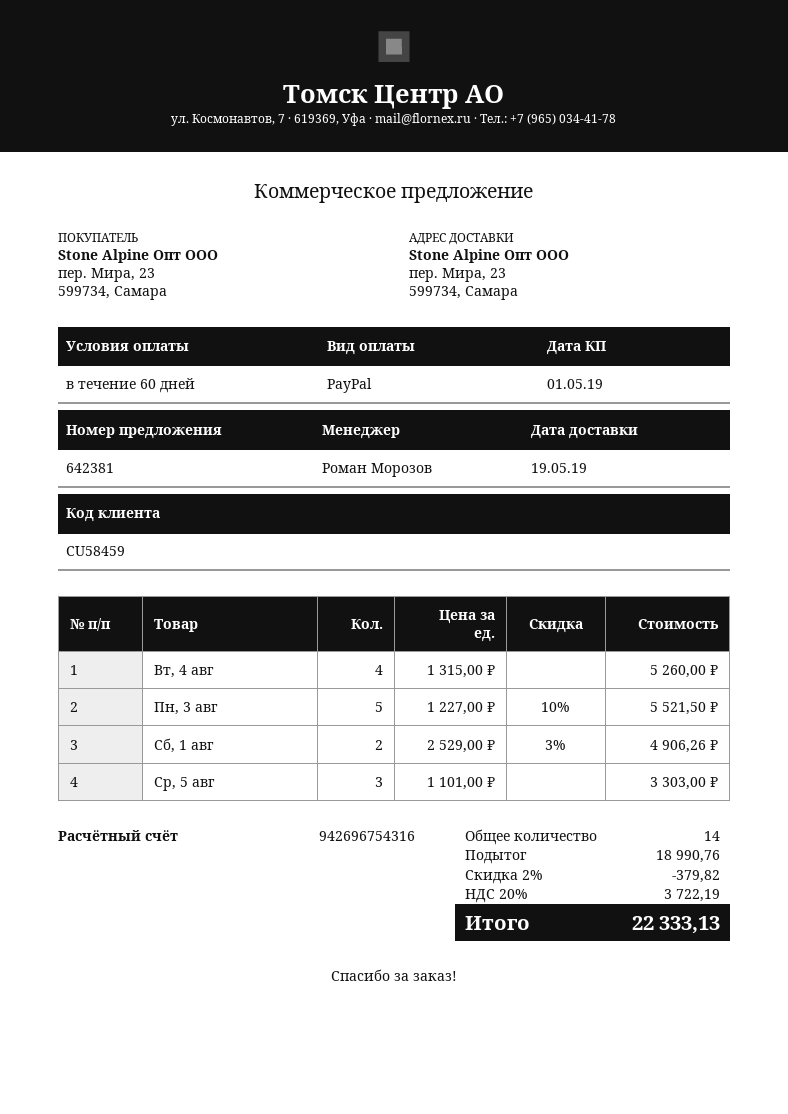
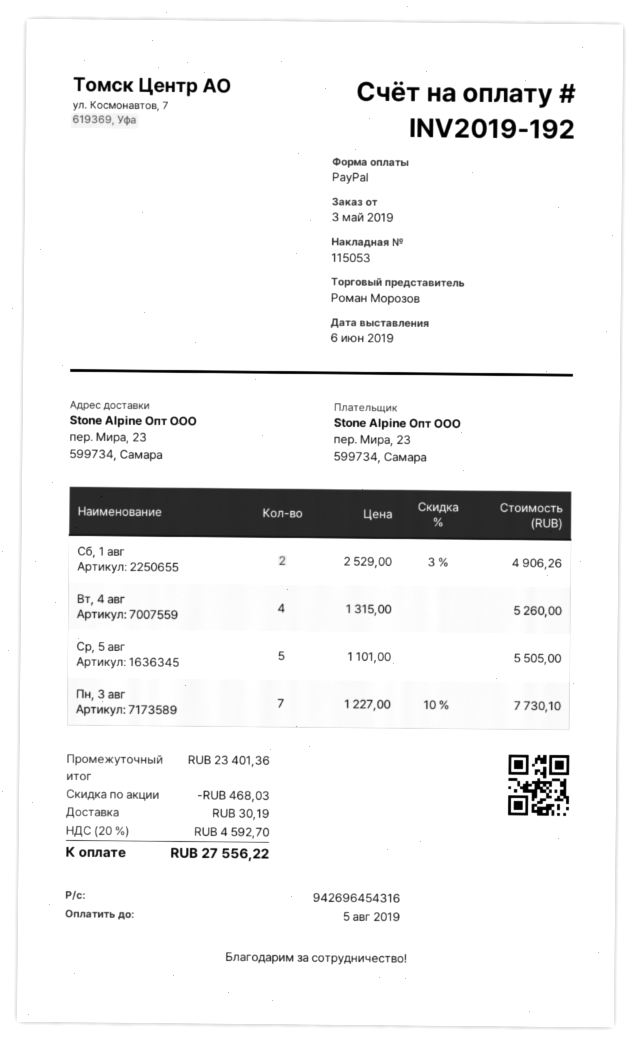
bank account: 942696754316 -> 942696454316
Пн, 3 авг: 5 x 1227.00 - 10% = 5521.50 -> 7 x 1227.00 - 10% = 7730.10
Ср, 5 авг: 3 x 1101.00 = 3303.00 -> 5 x 1101.00 = 5505.00
subtotal: 18990.76 -> 23401.36
discount: 379.82 -> 468.03
shipping: none -> 30.19
tax: 20% = 3722.19 -> 20% = 4592.70
total: 22333.13 -> 27556.22

